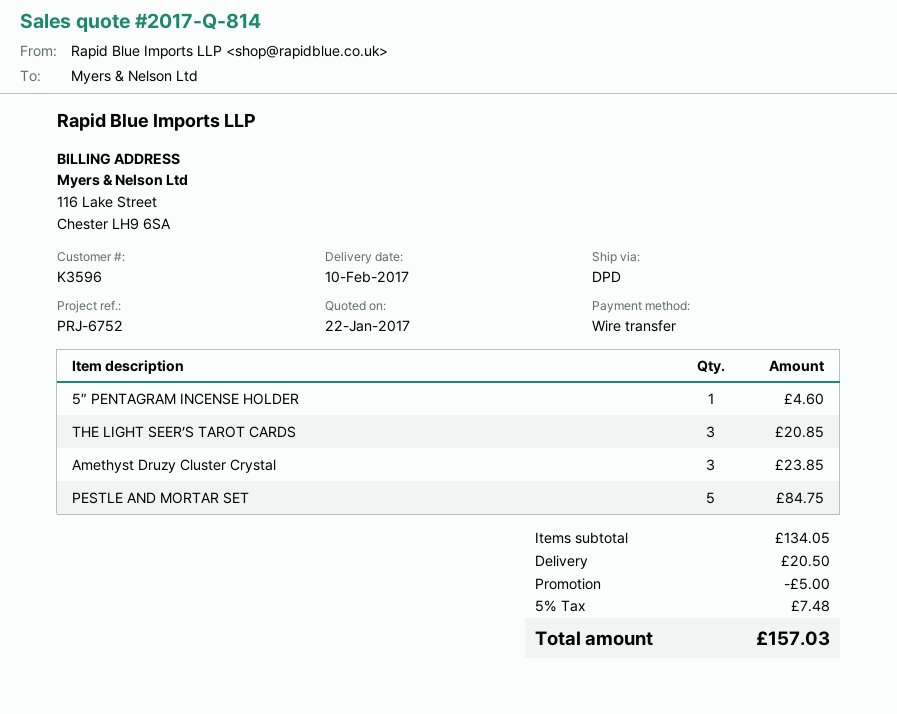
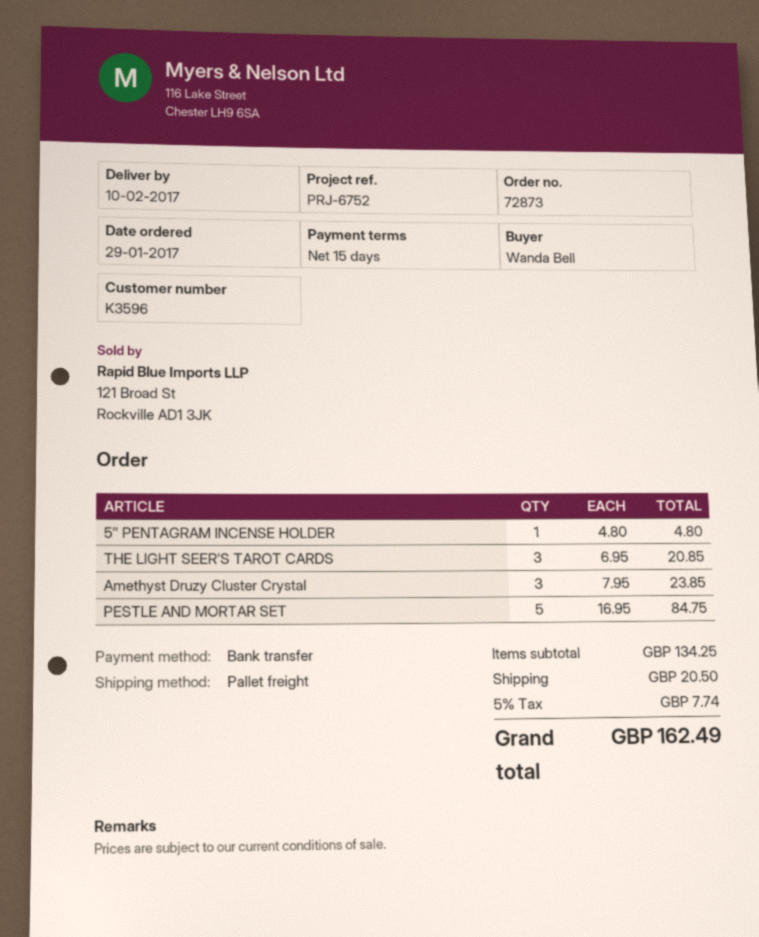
shipping method: DPD -> pallet freight
5″ PENTAGRAM INCENSE HOLDER: 1 for 4.60 -> 1 for 4.80
subtotal: 134.05 -> 134.25
discount: 5.00 -> none
tax: 5% = 7.48 -> 5% = 7.74
total: 157.03 -> 162.49

